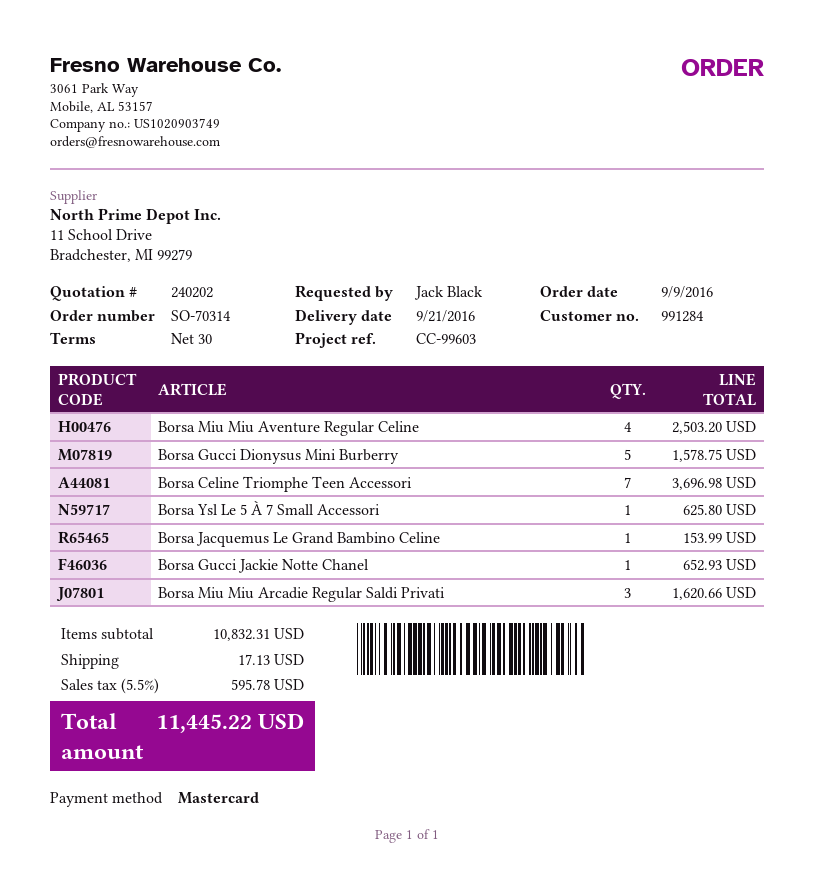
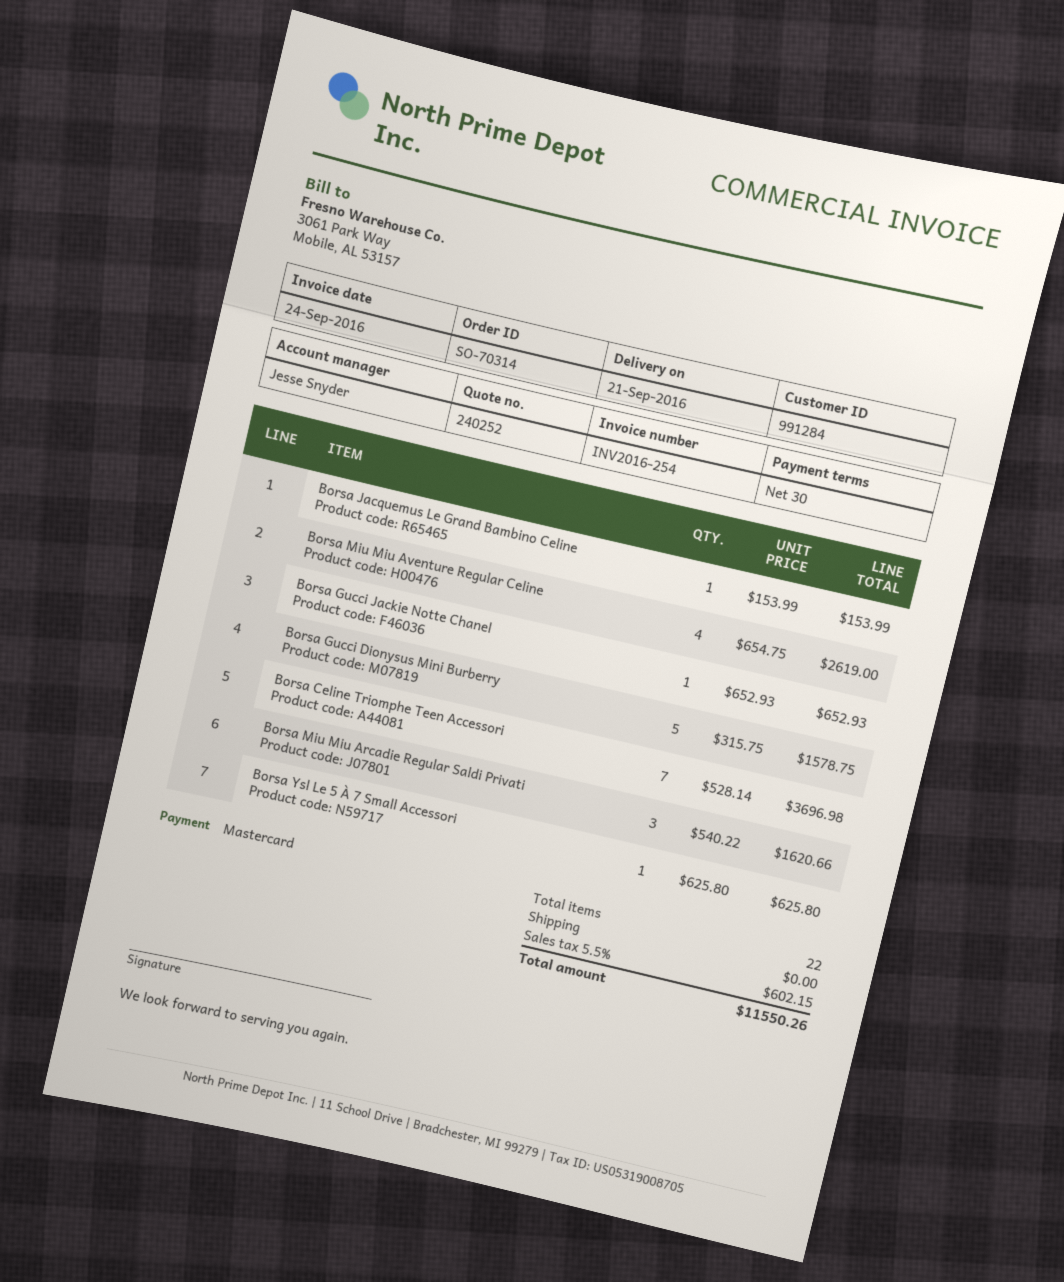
quote number: 240202 -> 240252
Borsa Miu Miu Aventure Regular Celine: 4 for 2503.20 -> 4 for 2619.00
shipping: 17.13 -> 0.00
tax: 5.5% = 595.78 -> 5.5% = 602.15
total: 11445.22 -> 11550.26

